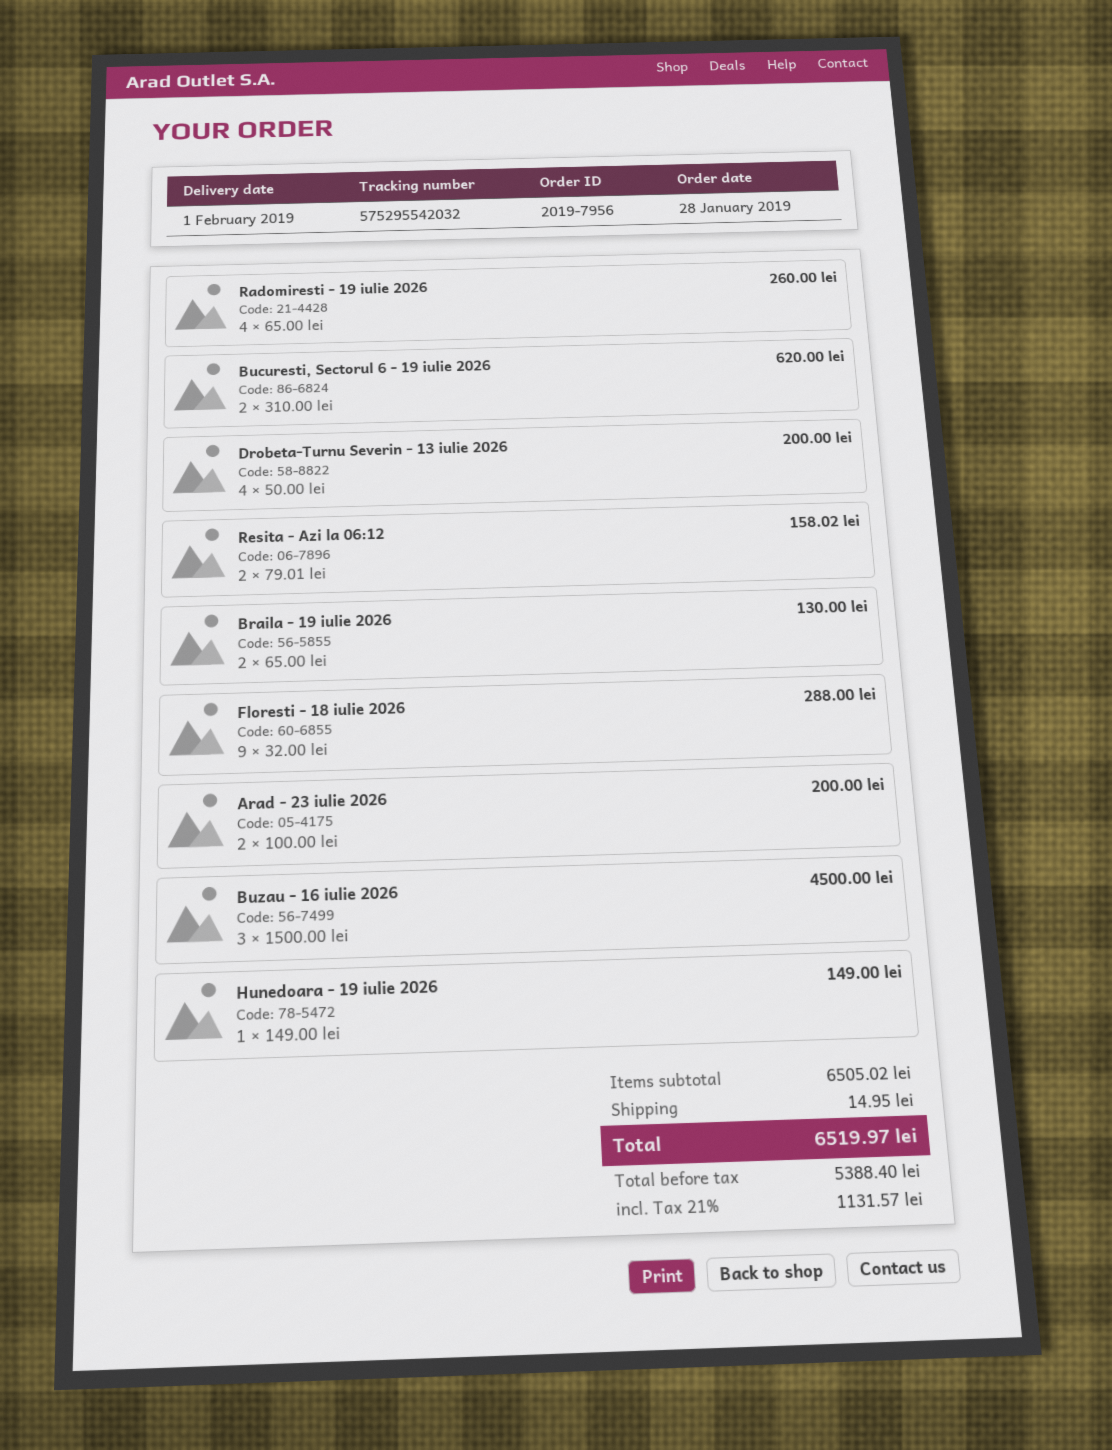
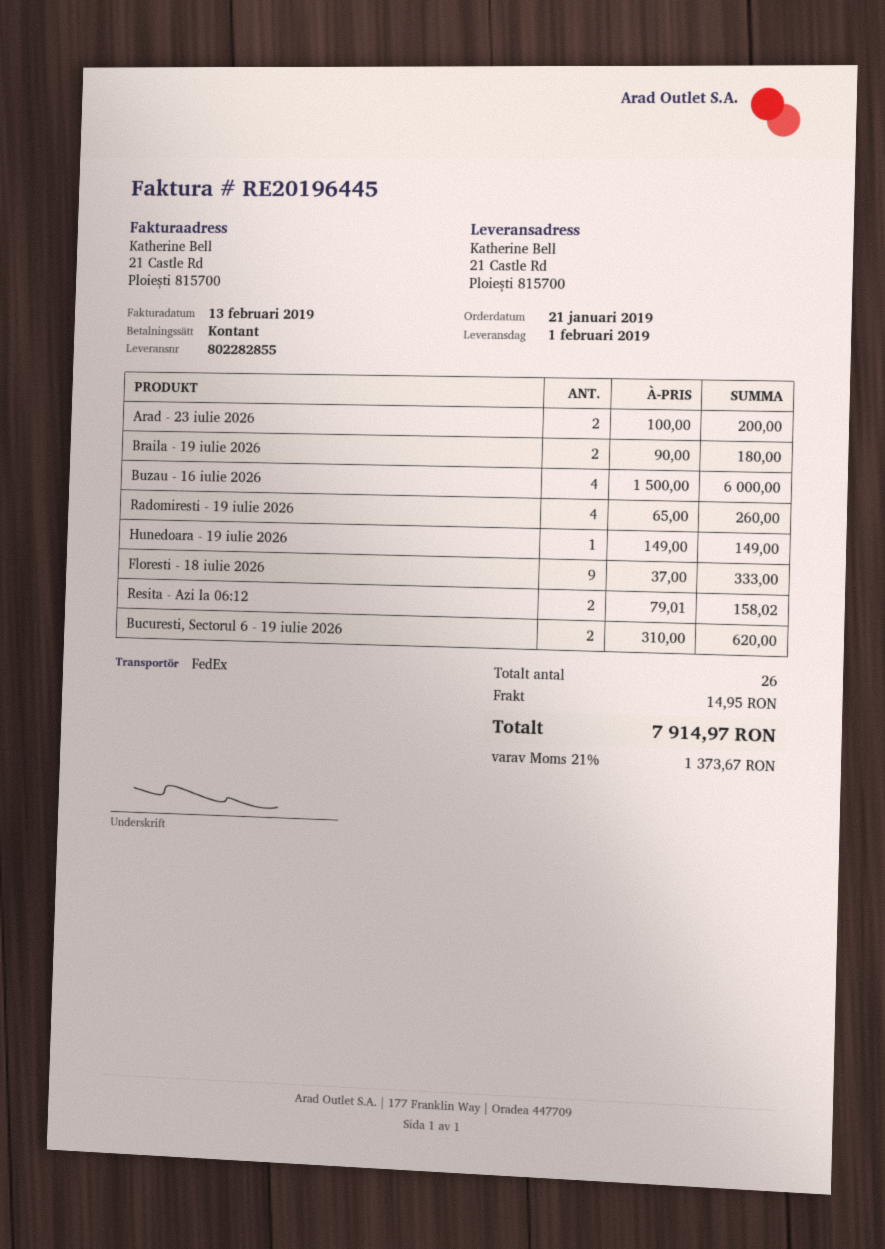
order date: 2019-01-28 -> 2019-01-21
Drobeta-Turnu Severin - 13 iulie 2026: 4 x 50.00 = 200.00 -> none
Braila - 19 iulie 2026: 2 x 65.00 = 130.00 -> 2 x 90.00 = 180.00
Floresti - 18 iulie 2026: 9 x 32.00 = 288.00 -> 9 x 37.00 = 333.00
Buzau - 16 iulie 2026: 3 x 1500.00 = 4500.00 -> 4 x 1500.00 = 6000.00
tax: 21% = 1131.57 -> 21% = 1373.67
total: 6519.97 -> 7914.97

